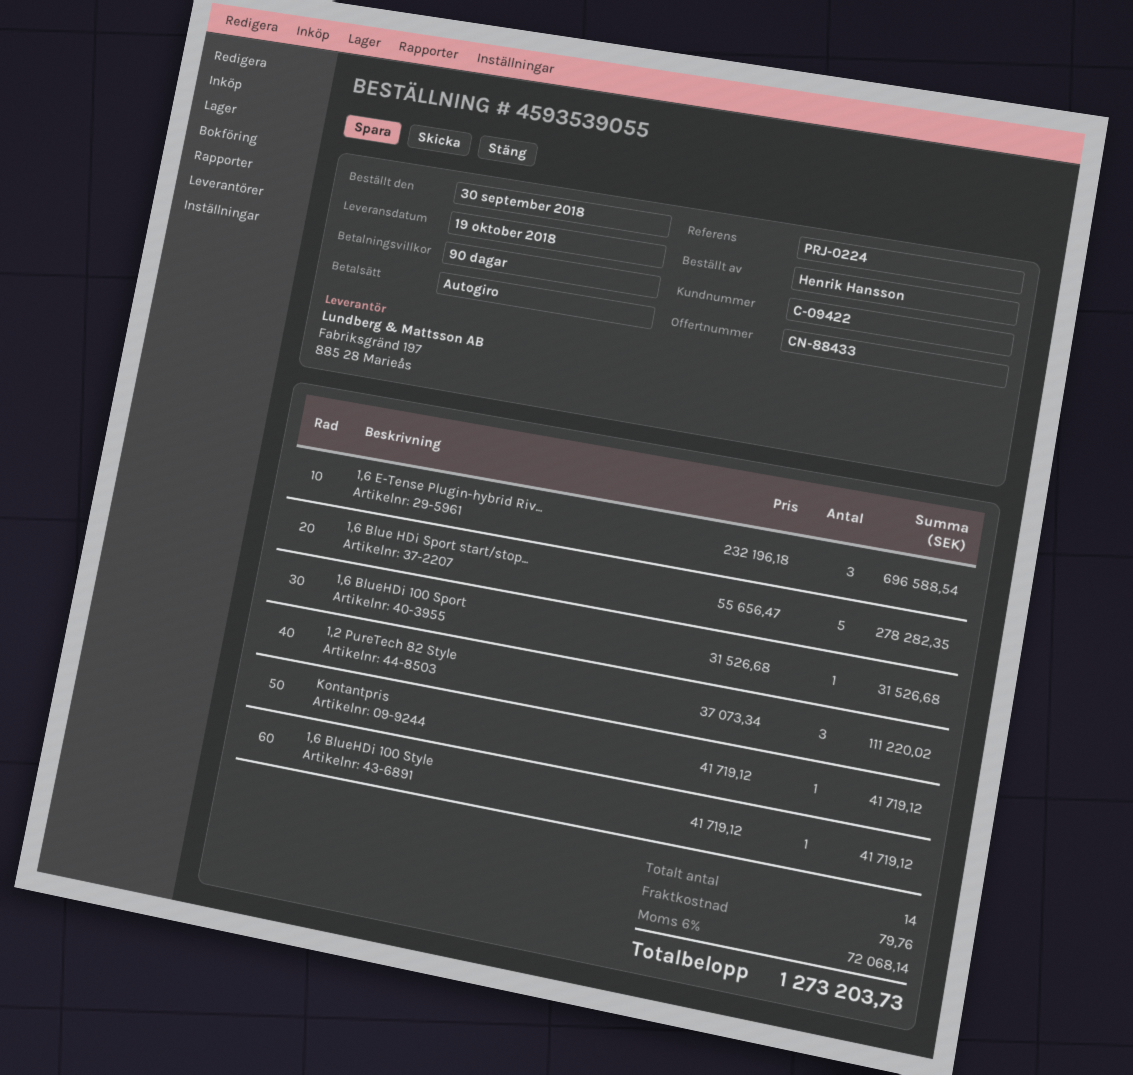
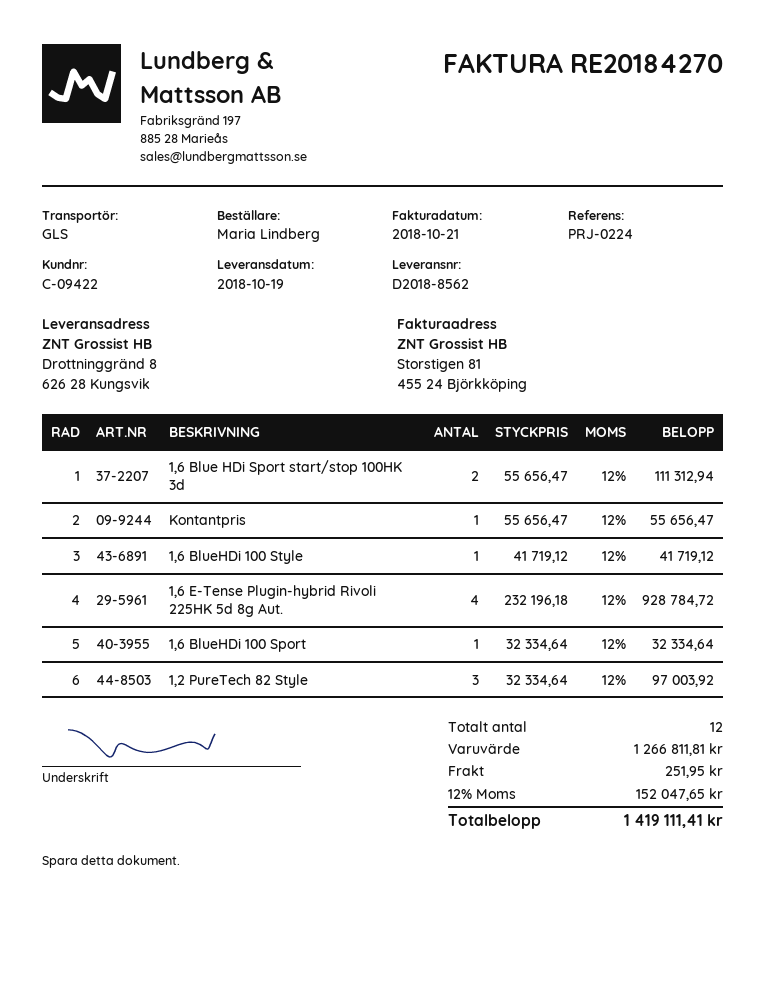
ordered by: Henrik Hansson -> Maria Lindberg
1,6 E-Tense Plugin-hybrid Riv...: 3 x 232196.18 = 696588.54 -> 4 x 232196.18 = 928784.72
1,6 Blue HDi Sport start/stop...: 5 x 55656.47 = 278282.35 -> 2 x 55656.47 = 111312.94
1,6 BlueHDi 100 Sport: 1 x 31526.68 = 31526.68 -> 1 x 32334.64 = 32334.64
1,2 PureTech 82 Style: 3 x 37073.34 = 111220.02 -> 3 x 32334.64 = 97003.92
Kontantpris: 1 x 41719.12 = 41719.12 -> 1 x 55656.47 = 55656.47
total quantity: 14 -> 12
shipping: 79.76 -> 251.95
tax: 6% = 72068.14 -> 12% = 152047.65
total: 1273203.73 -> 1419111.41

